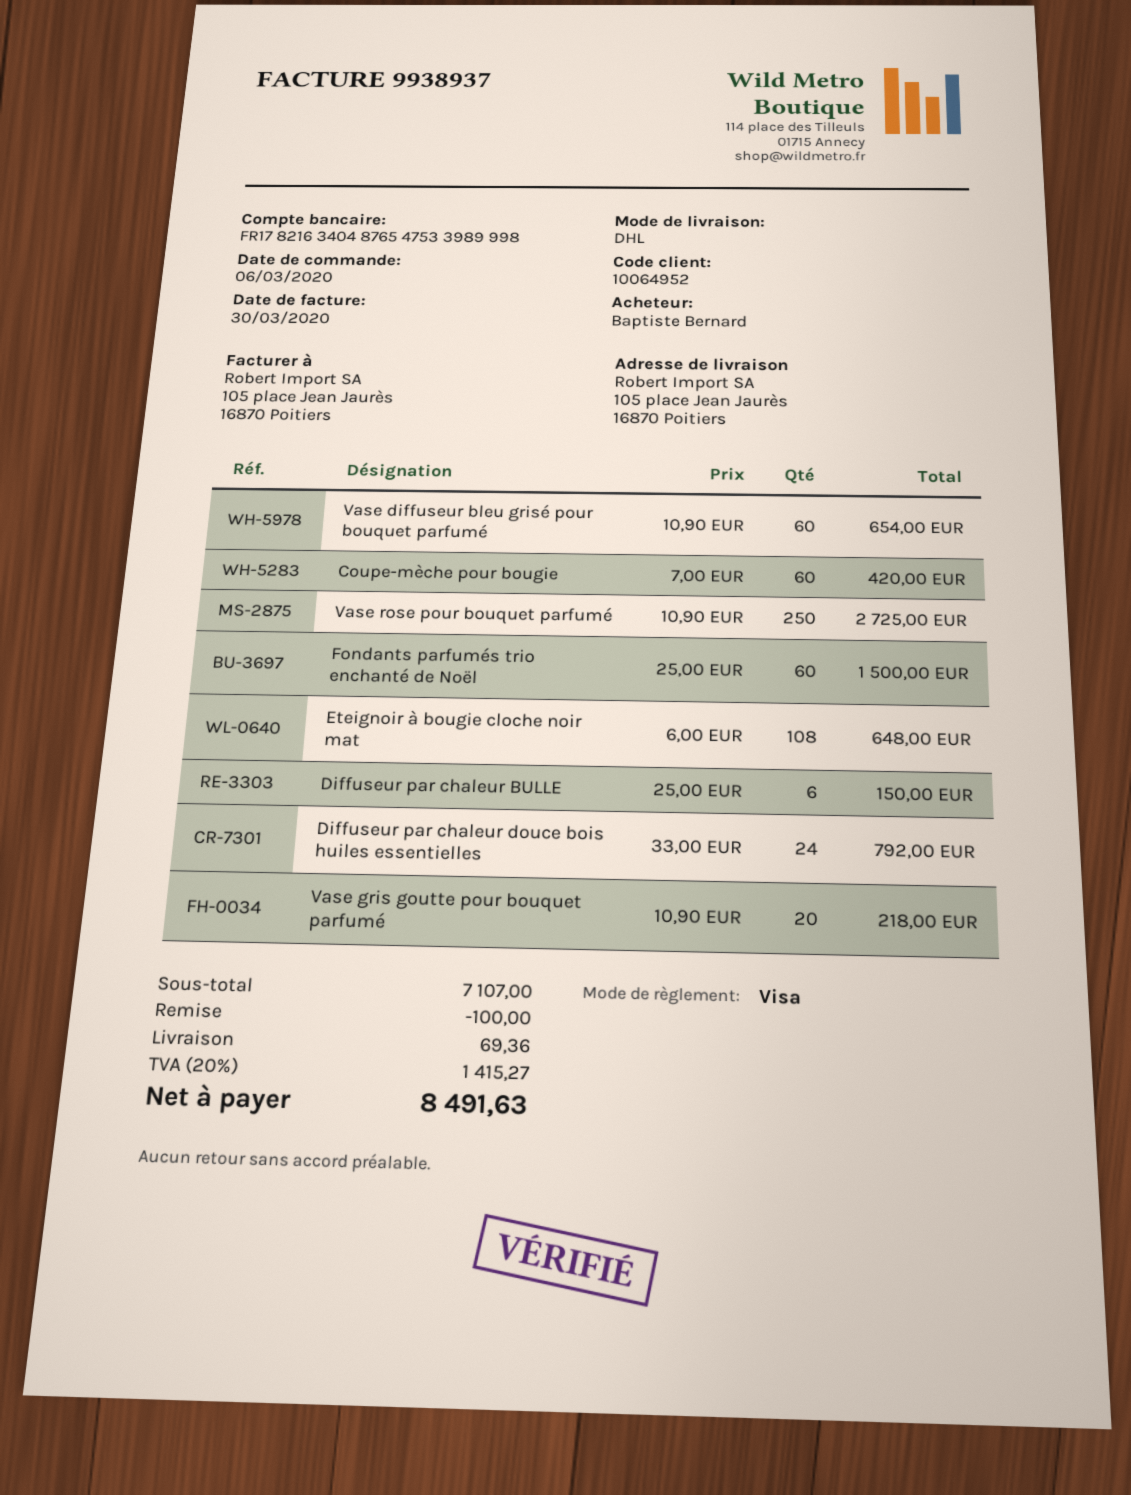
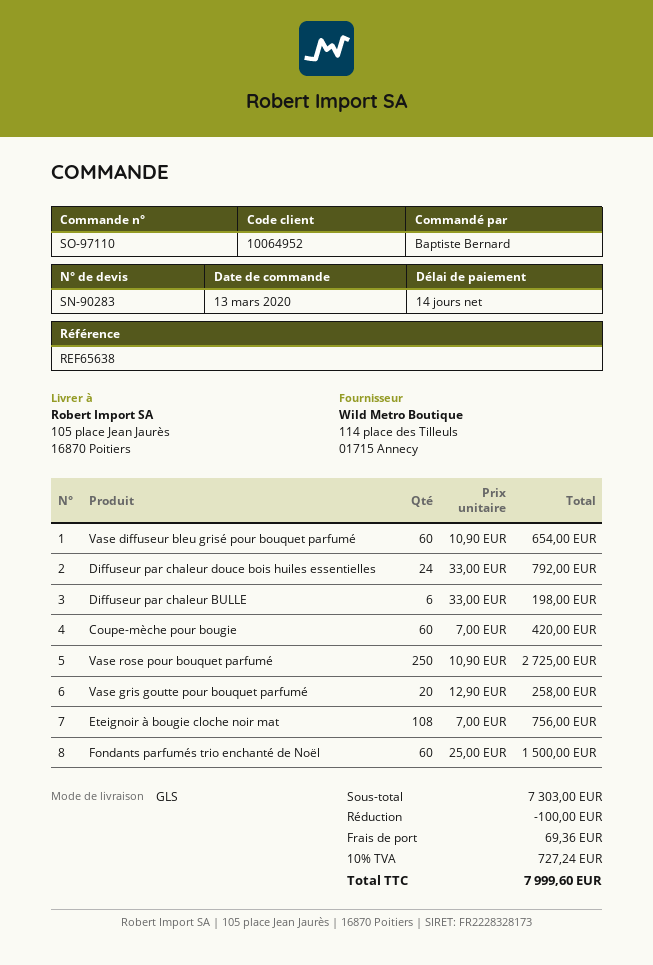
order date: 2020-03-06 -> 2020-03-13
shipping method: DHL -> GLS
Eteignoir à bougie cloche noir mat: 108 x 6.00 = 648.00 -> 108 x 7.00 = 756.00
Diffuseur par chaleur BULLE: 6 x 25.00 = 150.00 -> 6 x 33.00 = 198.00
Vase gris goutte pour bouquet parfumé: 20 x 10.90 = 218.00 -> 20 x 12.90 = 258.00
subtotal: 7107.00 -> 7303.00
tax: 20% = 1415.27 -> 10% = 727.24
total: 8491.63 -> 7999.60

